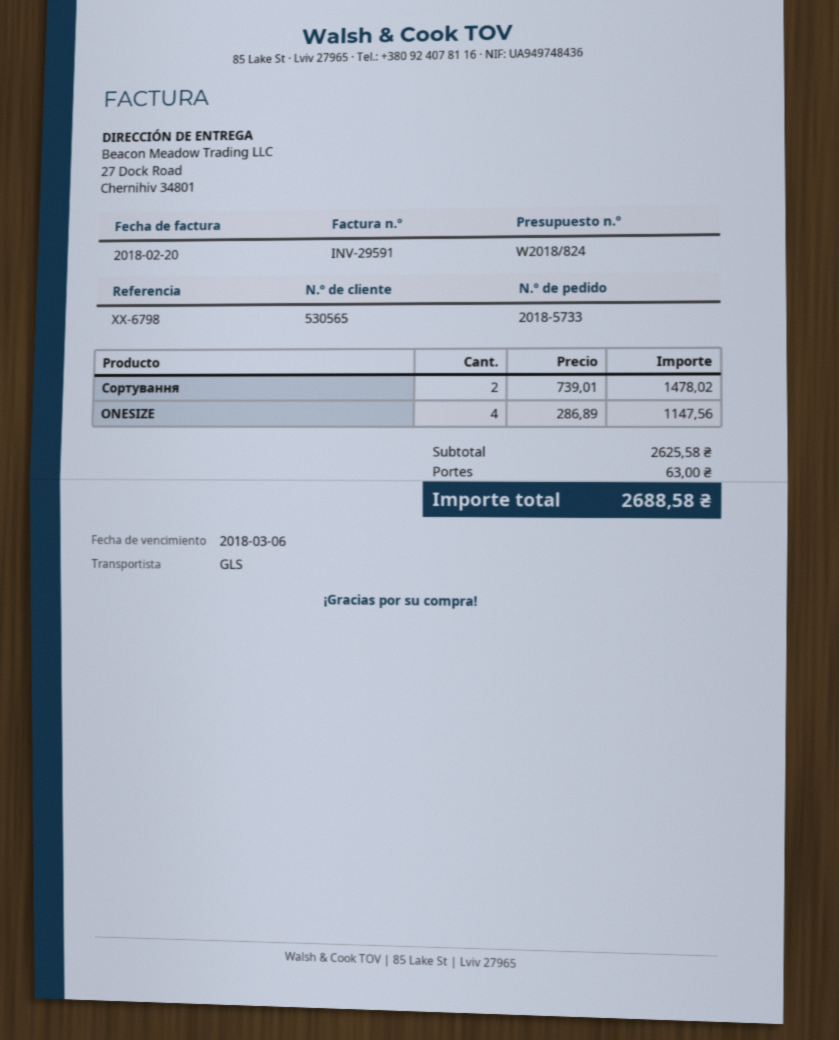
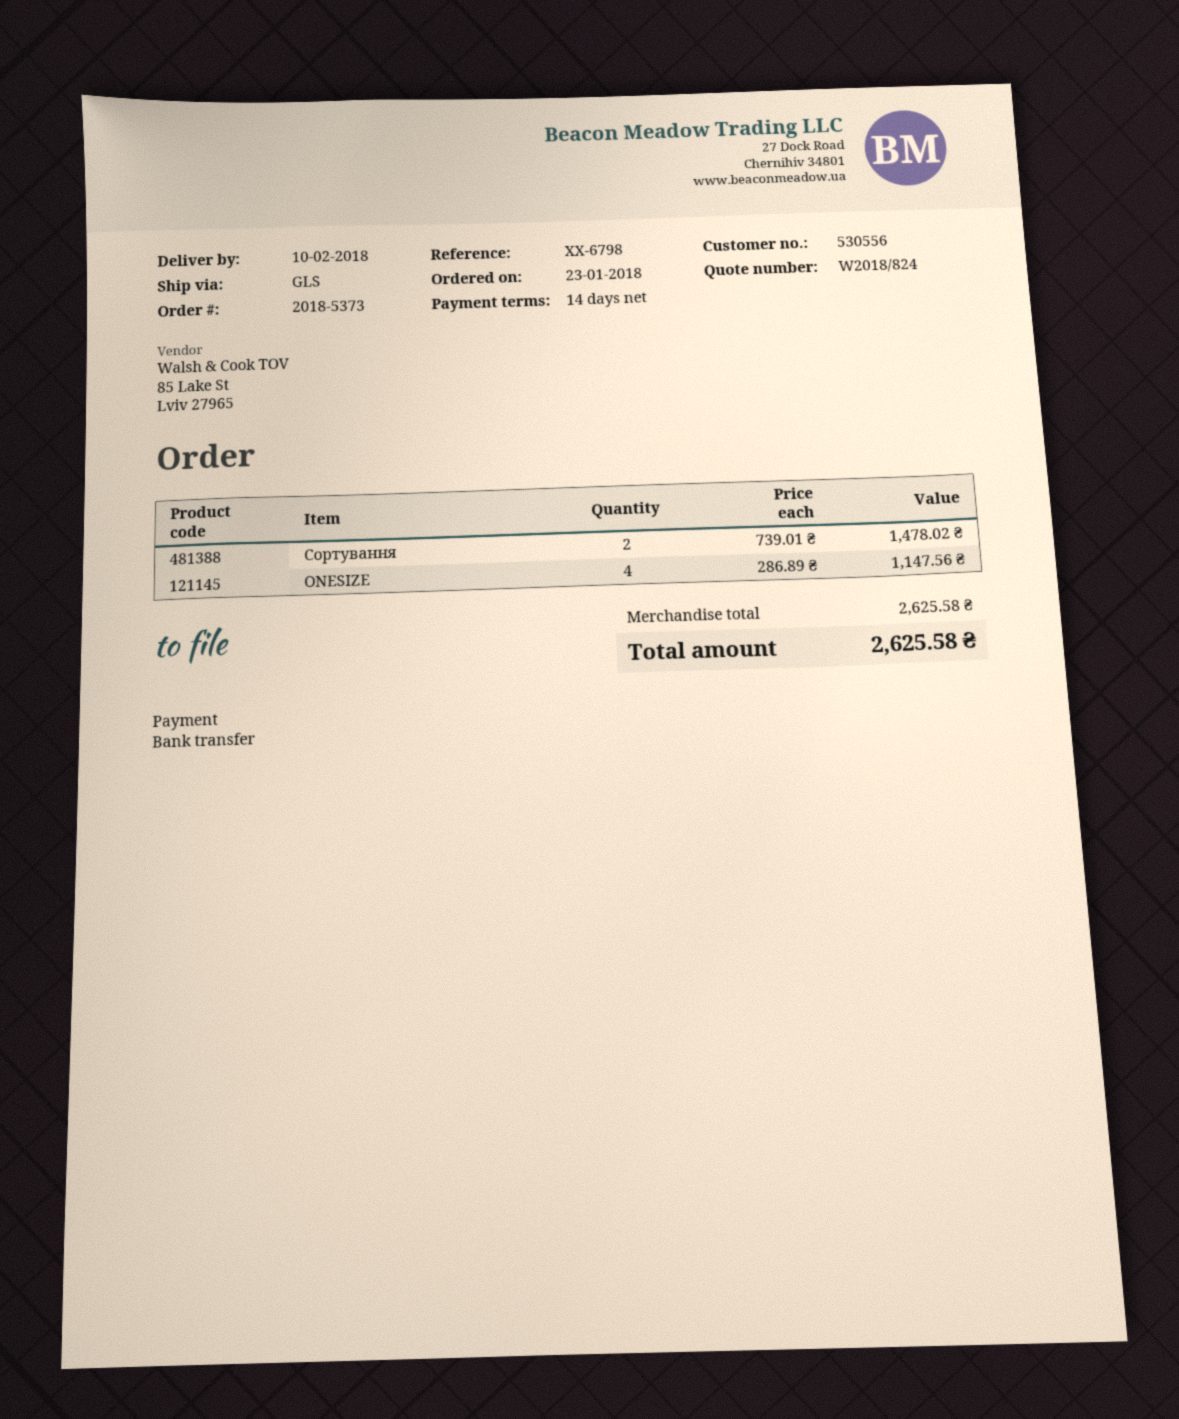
order number: 2018-5733 -> 2018-5373
customer number: 530565 -> 530556
shipping: 63.00 -> none
total: 2688.58 -> 2625.58

